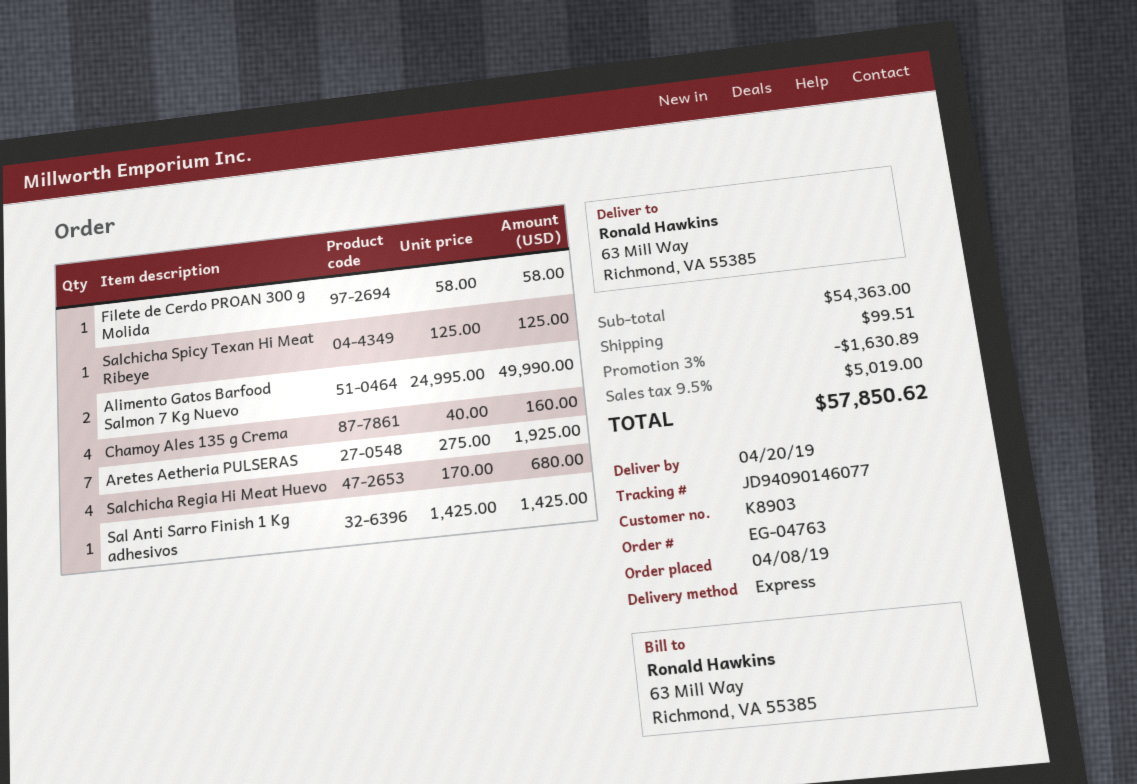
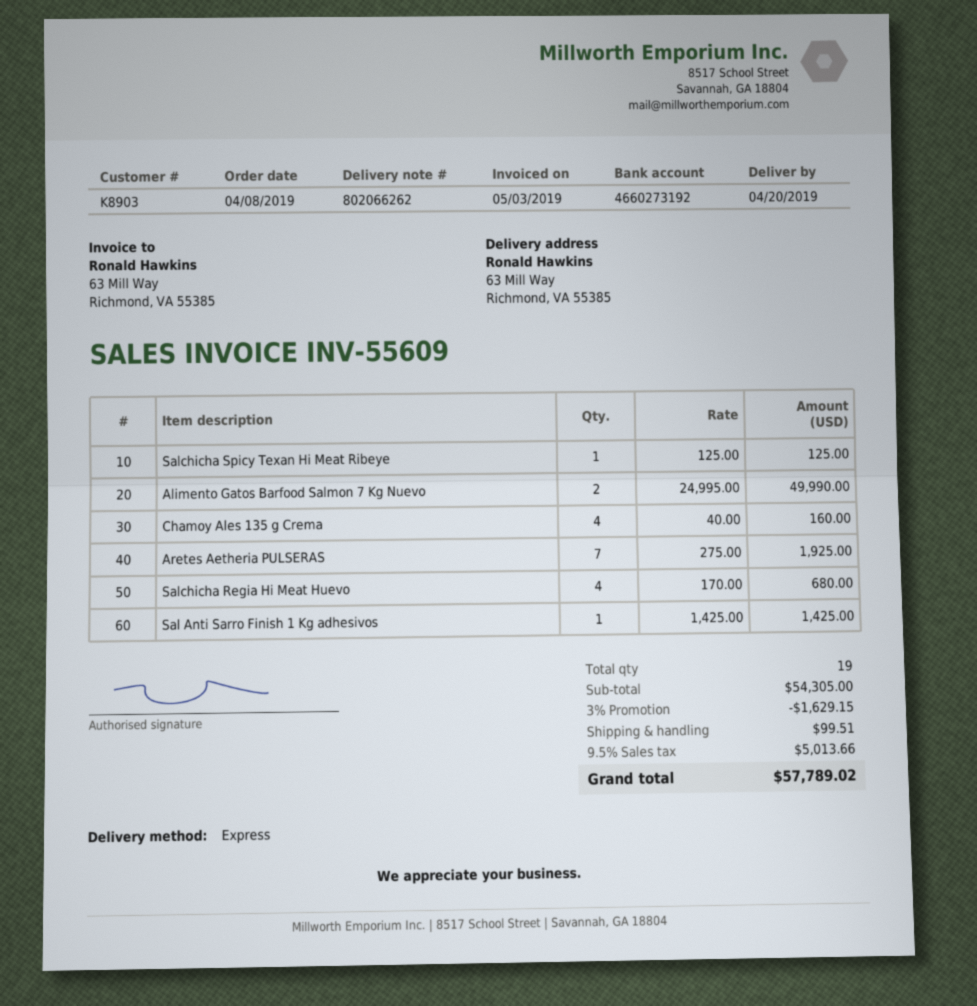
Filete de Cerdo PROAN 300 g Molida: 1 x 58.00 = 58.00 -> none
subtotal: 54363.00 -> 54305.00
discount: 3% = 1630.89 -> 3% = 1629.15
tax: 9.5% = 5019.00 -> 9.5% = 5013.66
total: 57850.62 -> 57789.02

